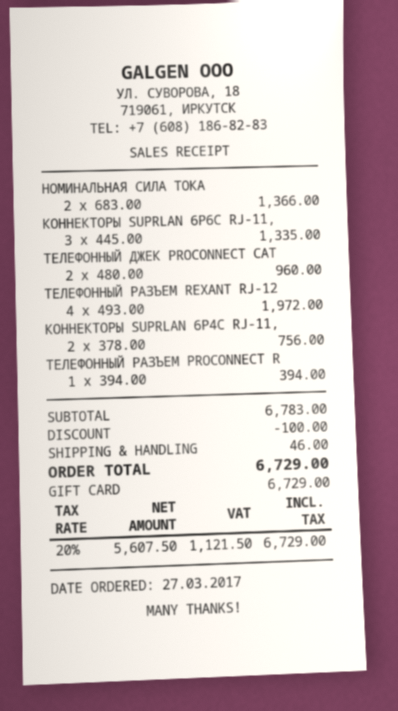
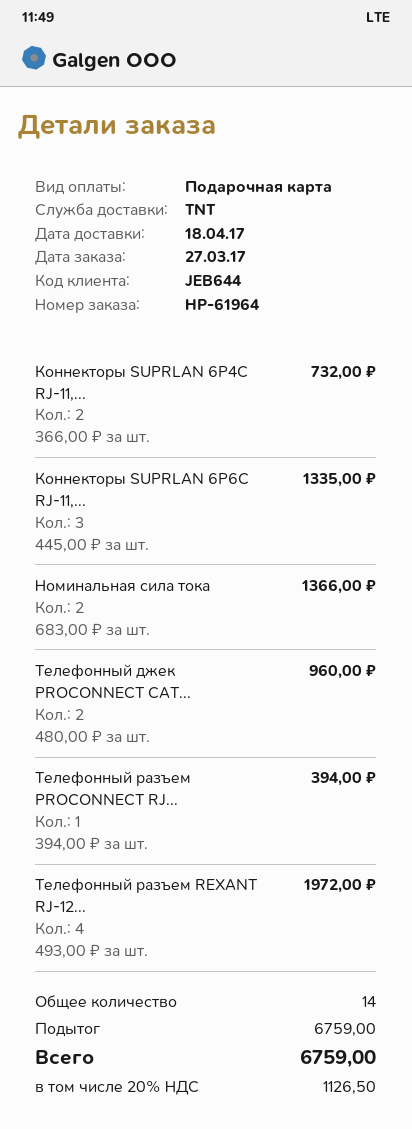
КОННЕКТОРЫ SUPRLAN 6P4C RJ-11,: 2 x 378.00 = 756.00 -> 2 x 366.00 = 732.00
subtotal: 6783.00 -> 6759.00
discount: 100.00 -> none
shipping: 46.00 -> none
tax: 20% = 1121.50 -> 20% = 1126.50
total: 6729.00 -> 6759.00

